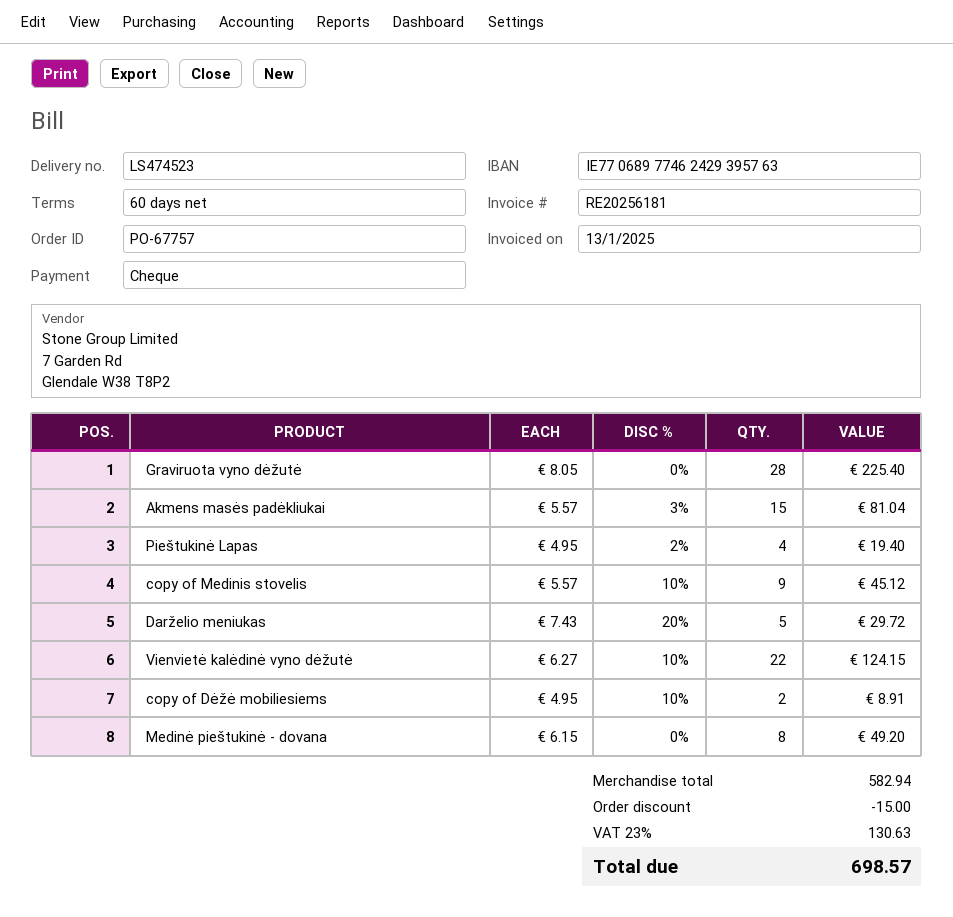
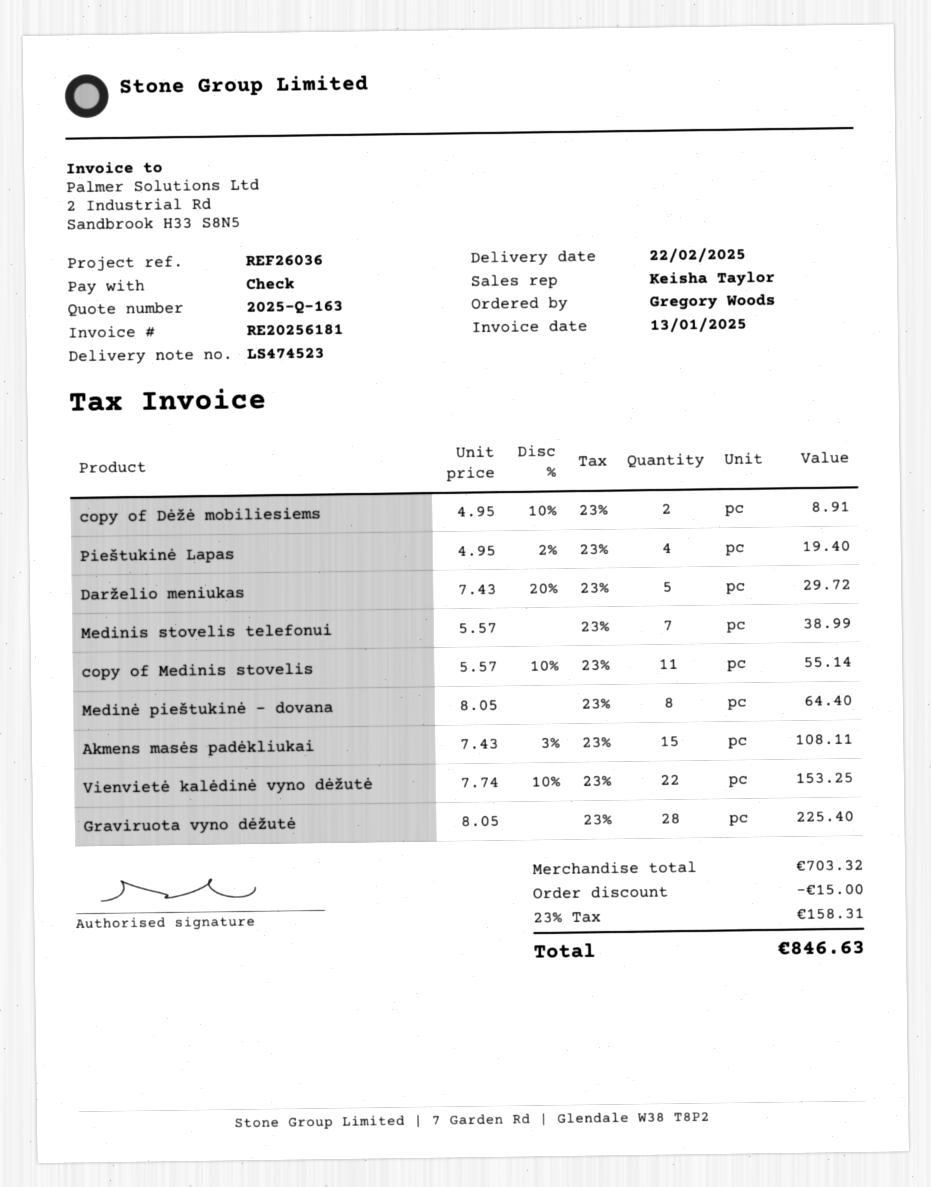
Akmens masės padėkliukai: 15 x 5.57 - 3% = 81.04 -> 15 x 7.43 - 3% = 108.11
copy of Medinis stovelis: 9 x 5.57 - 10% = 45.12 -> 11 x 5.57 - 10% = 55.14
Vienvietė kalėdinė vyno dėžutė: 22 x 6.27 - 10% = 124.15 -> 22 x 7.74 - 10% = 153.25
Medinė pieštukinė - dovana: 8 x 6.15 = 49.20 -> 8 x 8.05 = 64.40
Medinis stovelis telefonui: none -> 7 x 5.57 = 38.99
subtotal: 582.94 -> 703.32
tax: 23% = 130.63 -> 23% = 158.31
total: 698.57 -> 846.63

